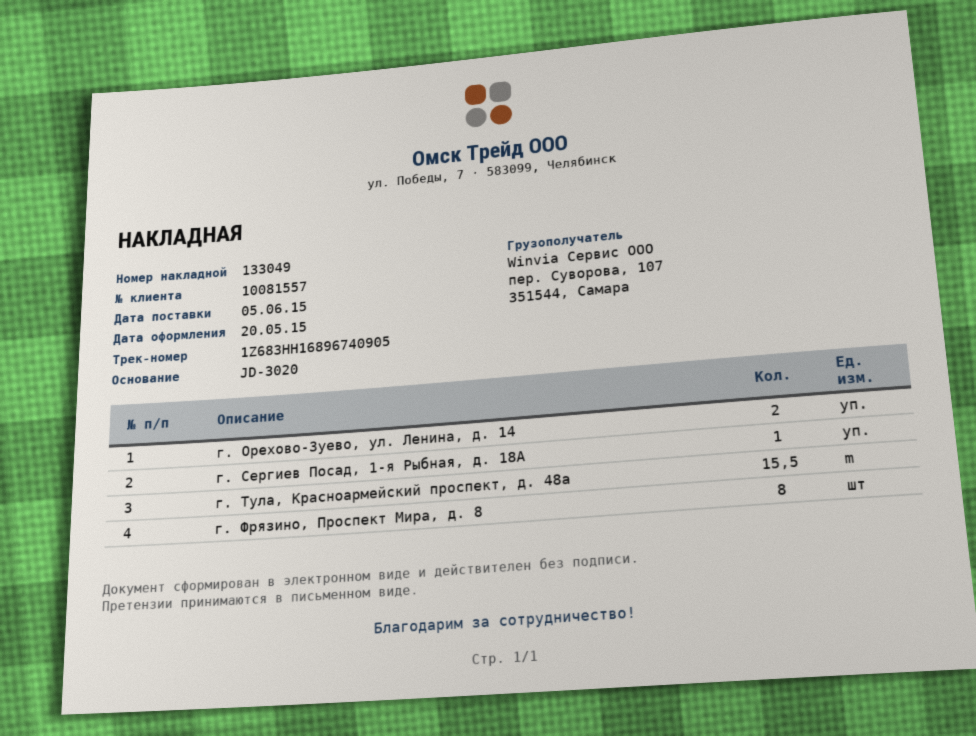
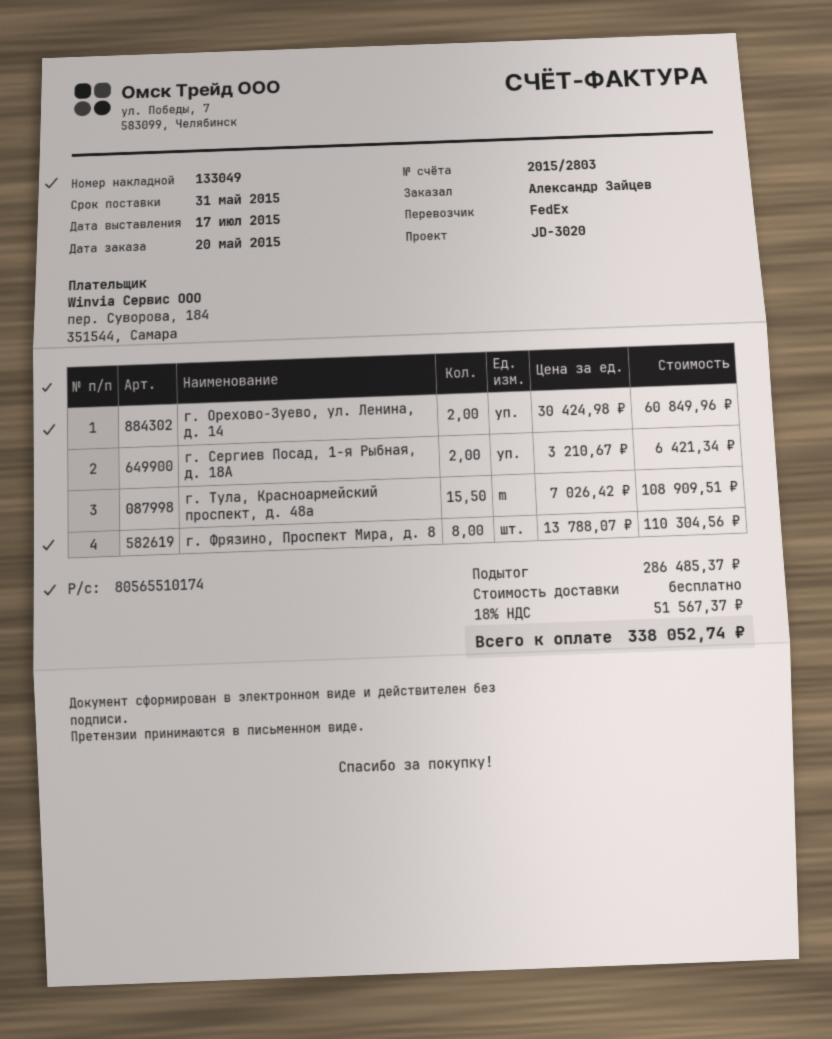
delivery date: 2015-06-05 -> 2015-05-31
г. Сергиев Посад, 1-я Рыбная, д. 18А: 1 -> 2

